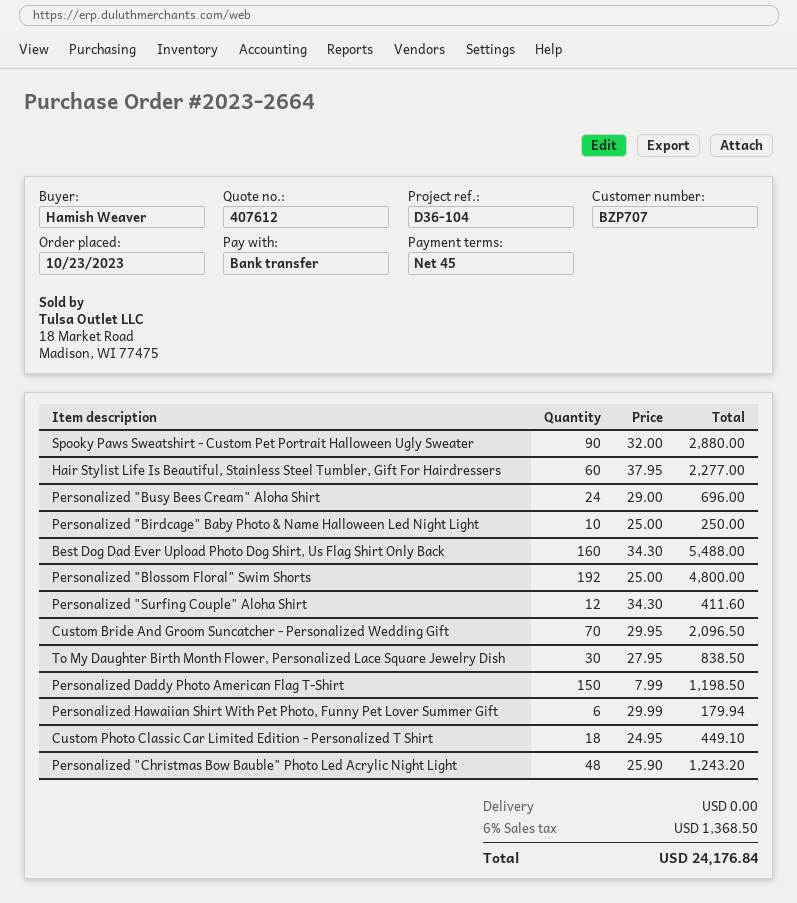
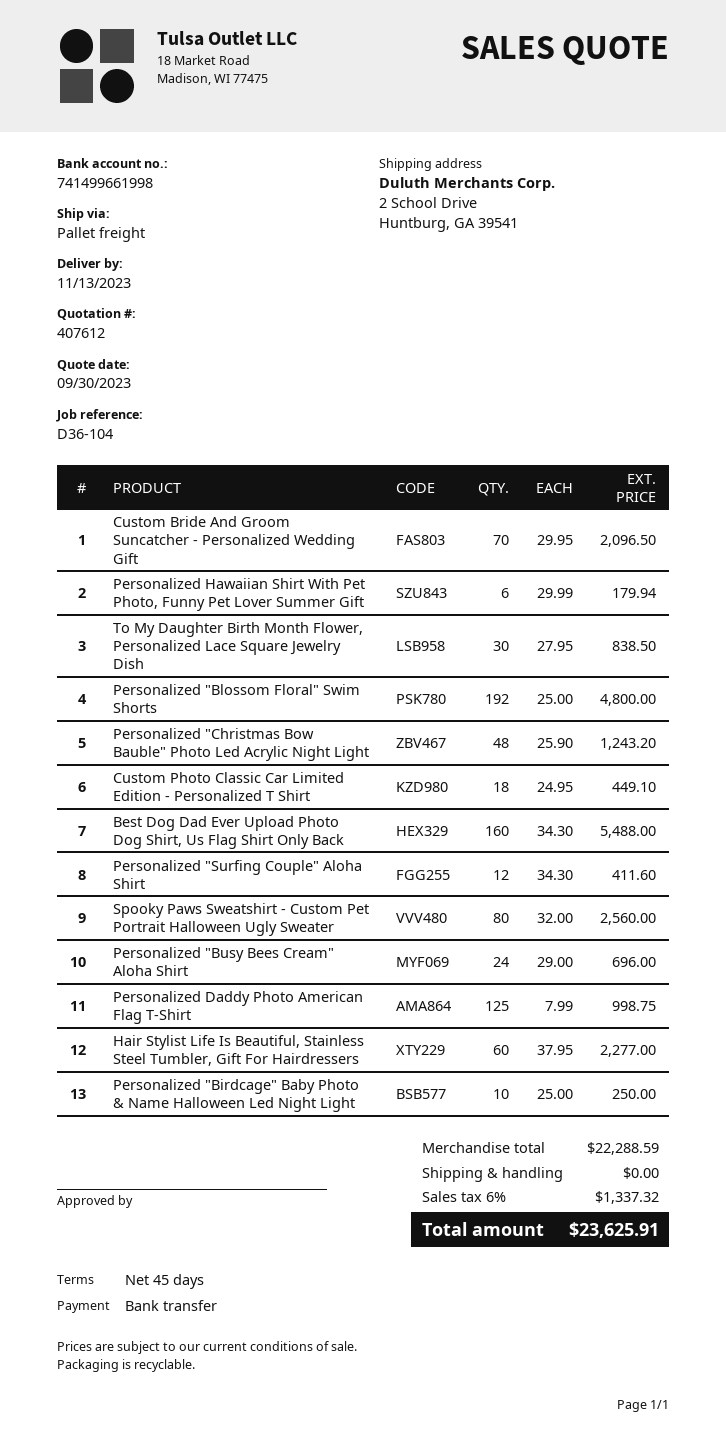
Spooky Paws Sweatshirt - Custom Pet Portrait Halloween Ugly Sweater: 90 x 32.00 = 2880.00 -> 80 x 32.00 = 2560.00
Personalized Daddy Photo American Flag T-Shirt: 150 x 7.99 = 1198.50 -> 125 x 7.99 = 998.75
tax: 6% = 1368.50 -> 6% = 1337.32
total: 24176.84 -> 23625.91

